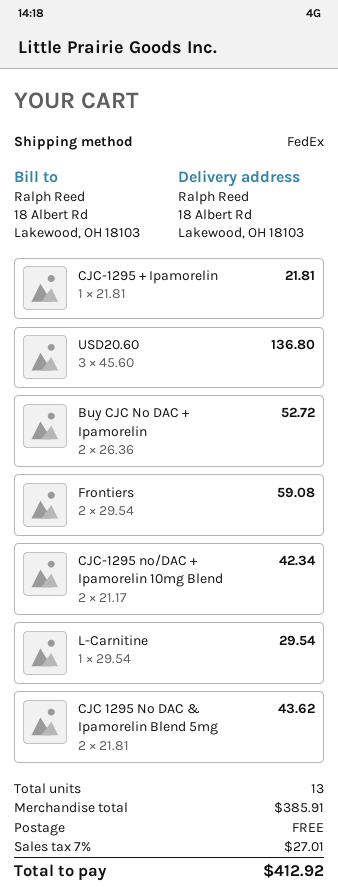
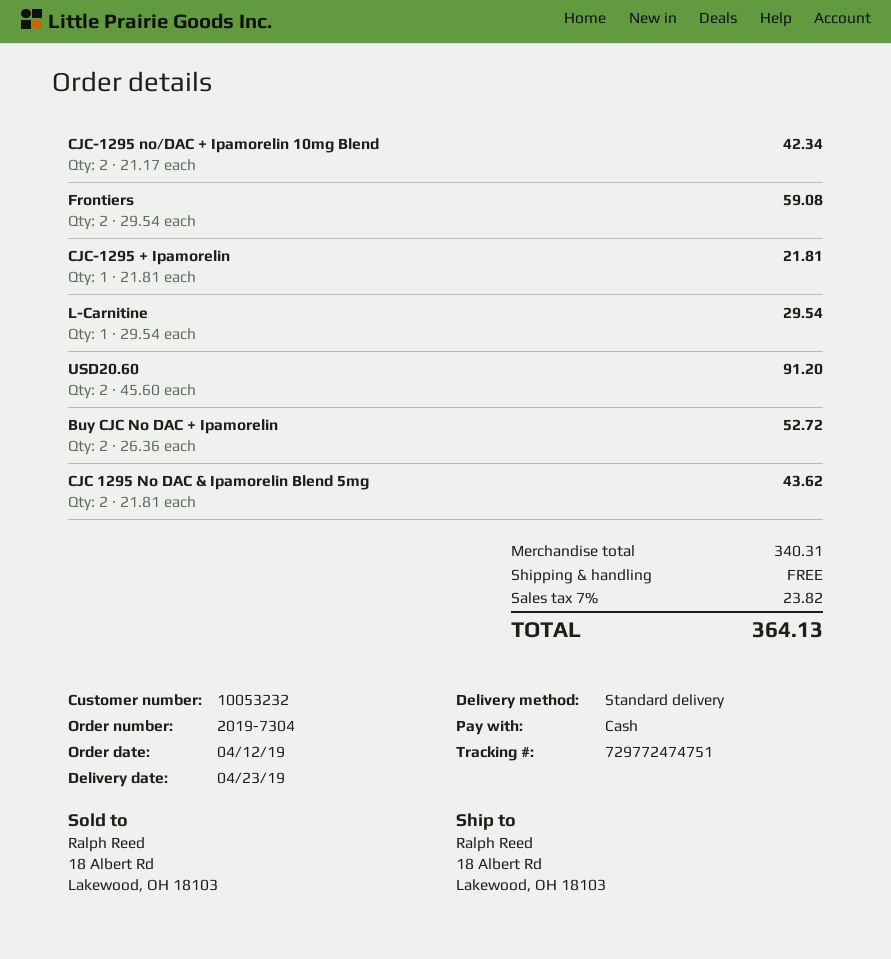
shipping method: FedEx -> standard
USD20.60: 3 x 45.60 = 136.80 -> 2 x 45.60 = 91.20
subtotal: 385.91 -> 340.31
tax: 7% = 27.01 -> 7% = 23.82
total: 412.92 -> 364.13

